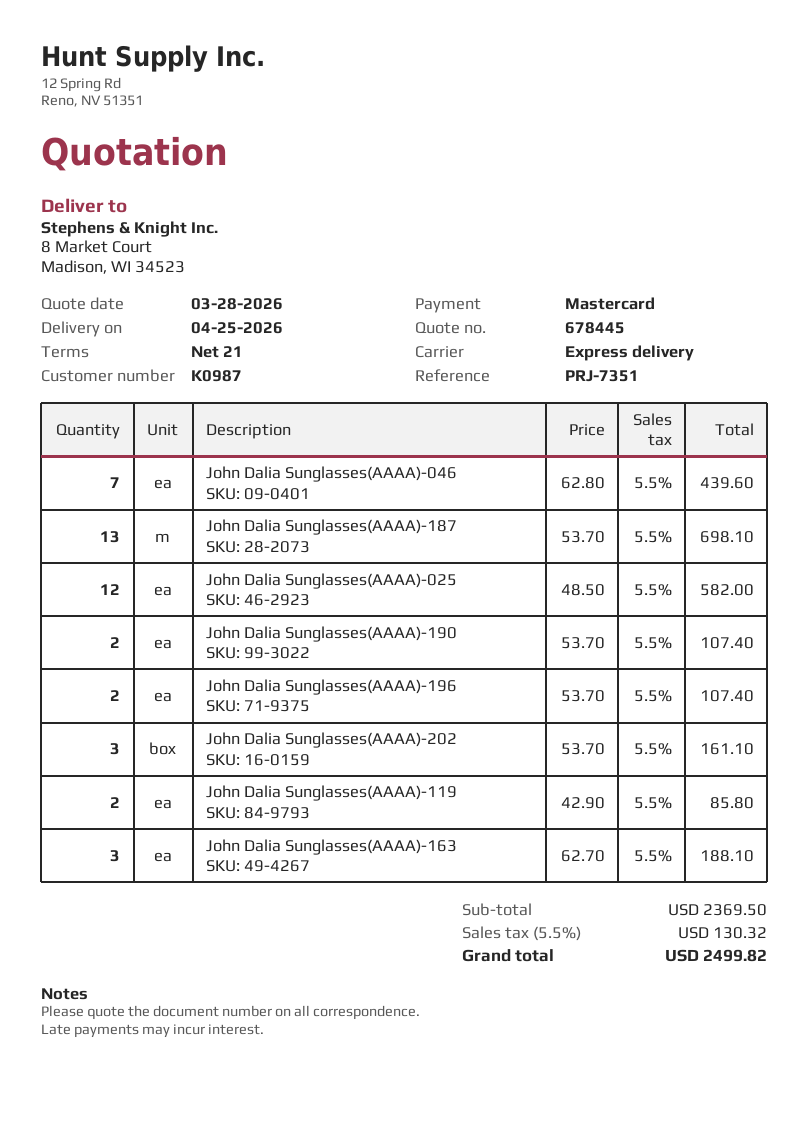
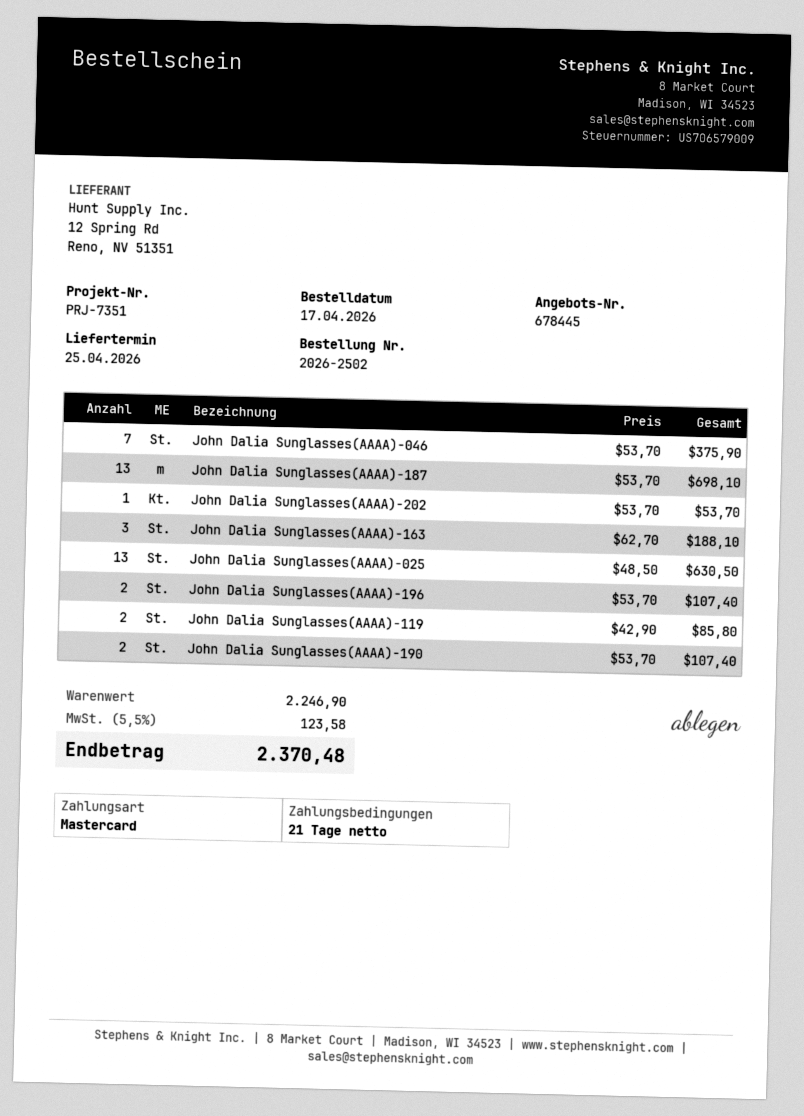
John Dalia Sunglasses(AAAA)-046: 7 x 62.80 = 439.60 -> 7 x 53.70 = 375.90
John Dalia Sunglasses(AAAA)-025: 12 x 48.50 = 582.00 -> 13 x 48.50 = 630.50
John Dalia Sunglasses(AAAA)-202: 3 x 53.70 = 161.10 -> 1 x 53.70 = 53.70
subtotal: 2369.50 -> 2246.90
tax: 5.5% = 130.32 -> 5.5% = 123.58
total: 2499.82 -> 2370.48

